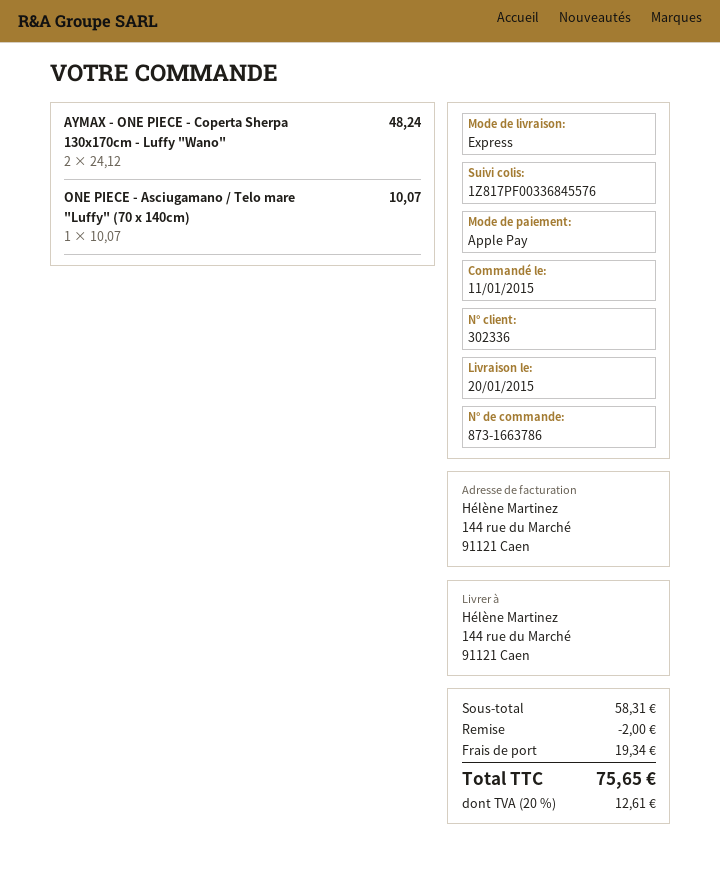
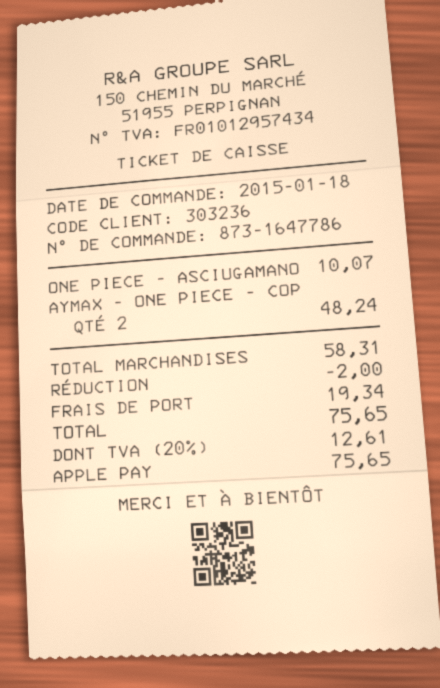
order number: 873-1663786 -> 873-1647786
order date: 2015-01-11 -> 2015-01-18
customer number: 302336 -> 303236

